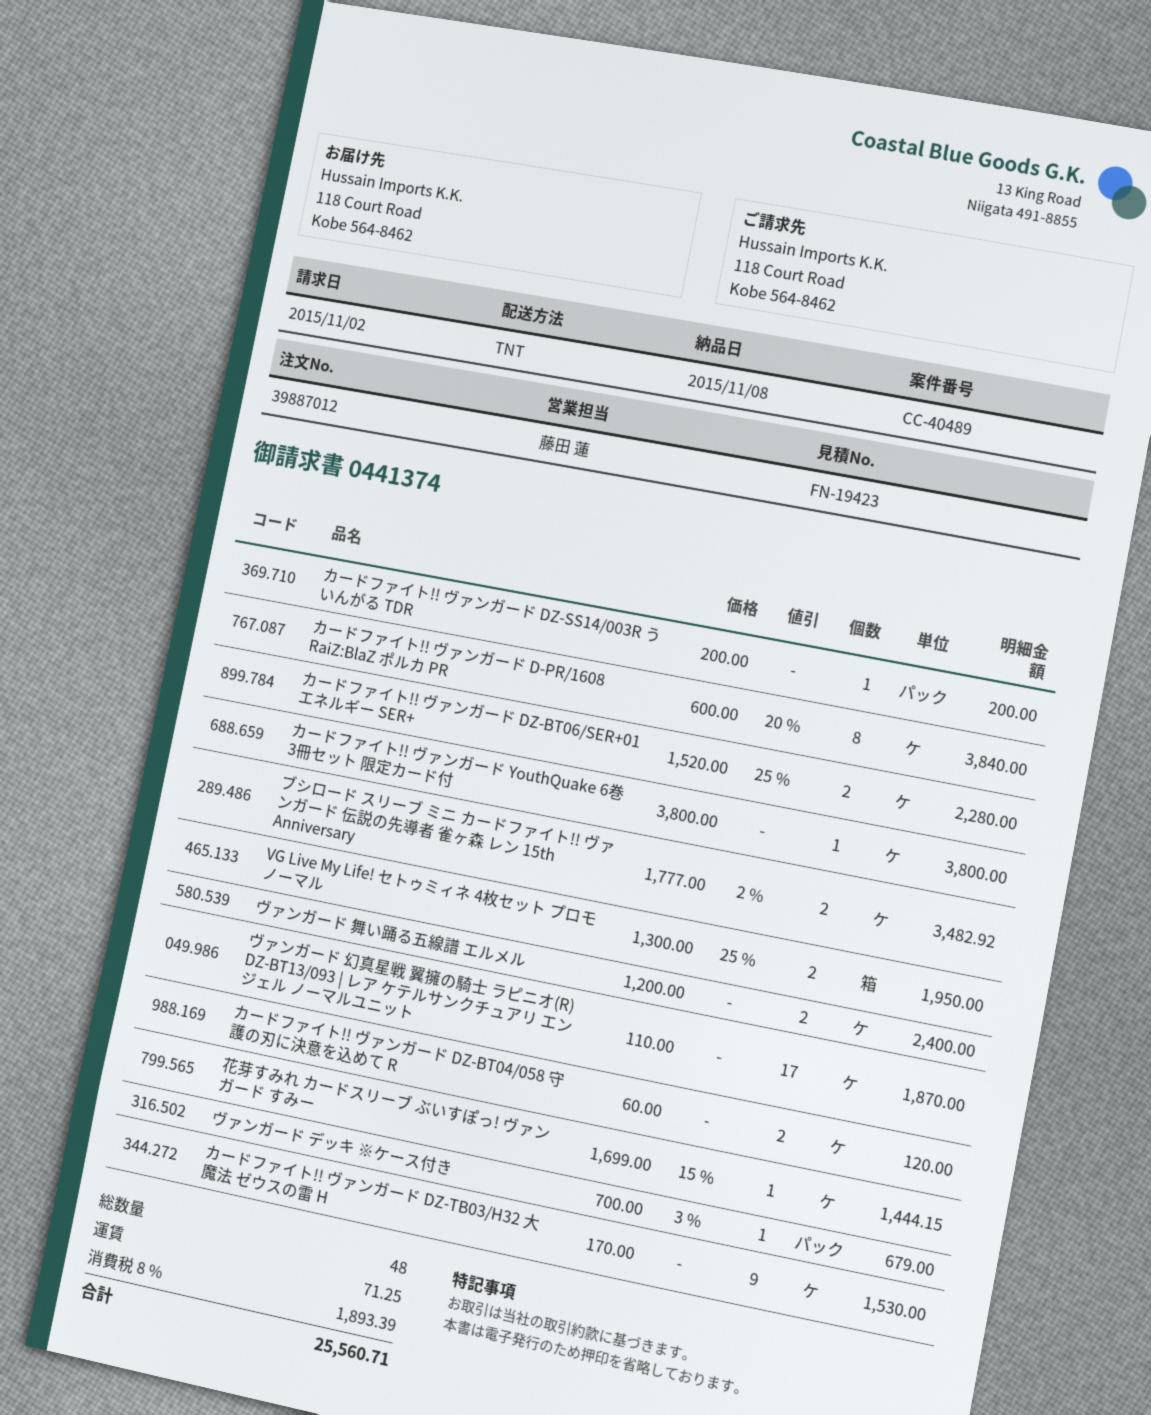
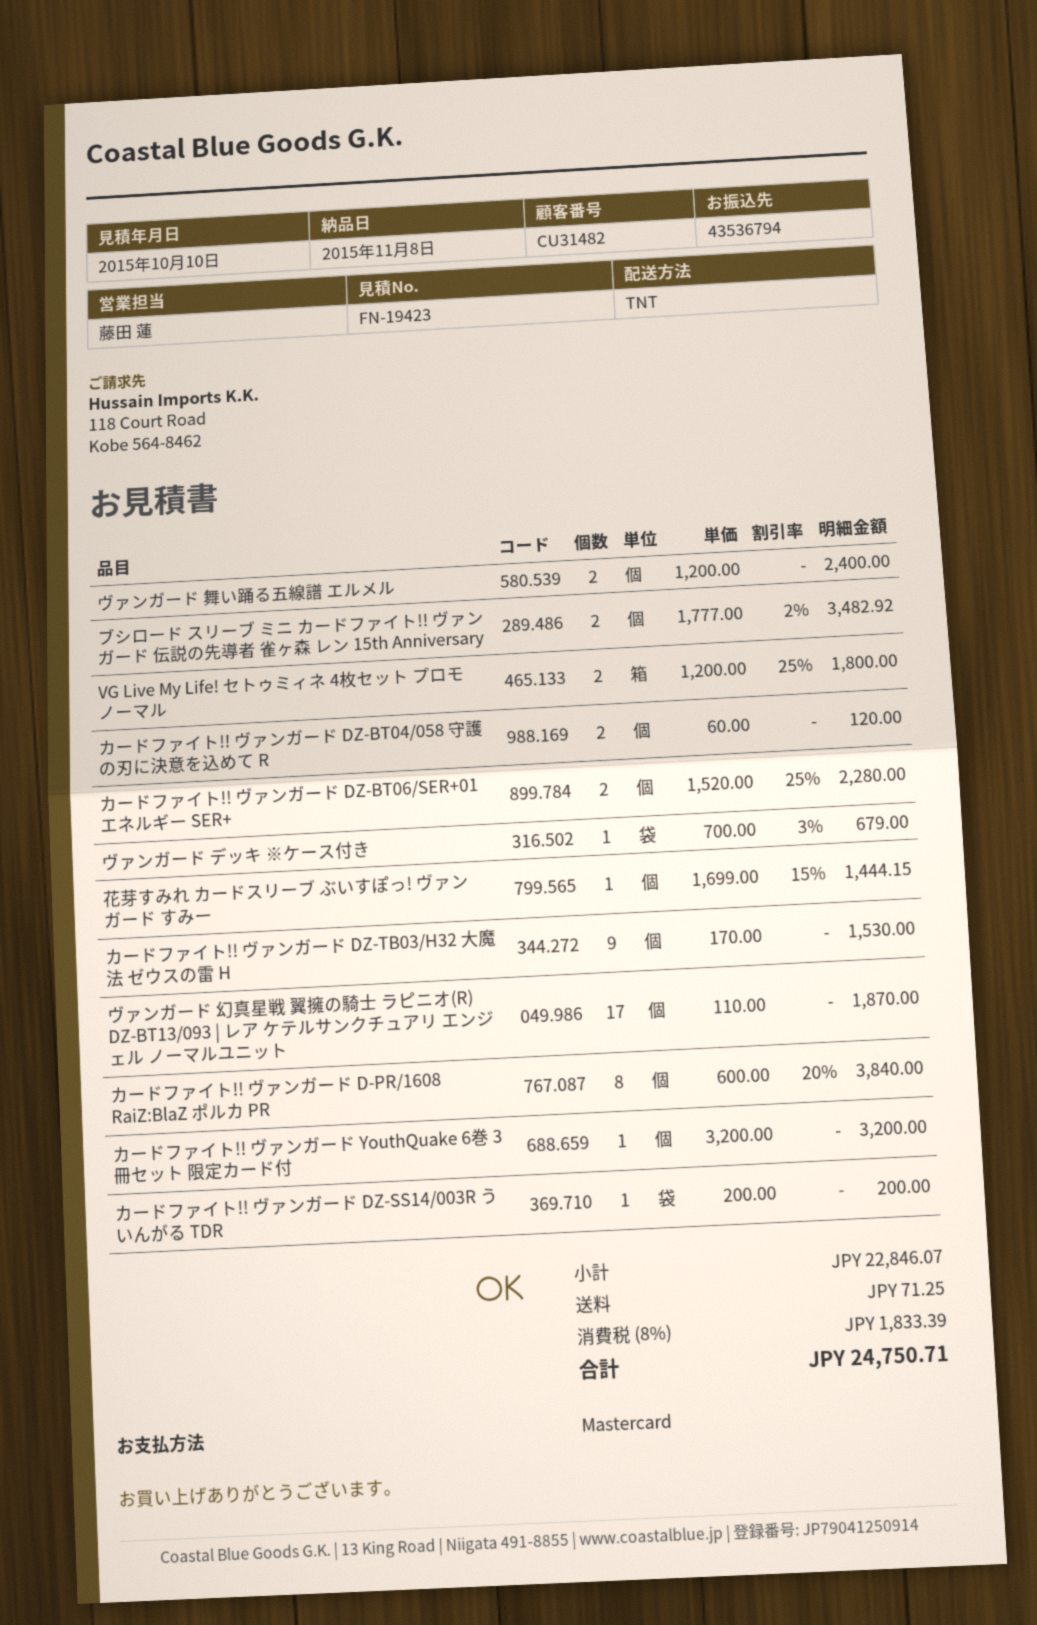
カードファイト!! ヴァンガード YouthQuake 6巻 3冊セット 限定カード付: 1 x 3800.00 = 3800.00 -> 1 x 3200.00 = 3200.00
VG Live My Life! セトゥミィネ 4枚セット プロモ ノーマル: 2 x 1300.00 - 25% = 1950.00 -> 2 x 1200.00 - 25% = 1800.00
tax: 8% = 1893.39 -> 8% = 1833.39
total: 25560.71 -> 24750.71

